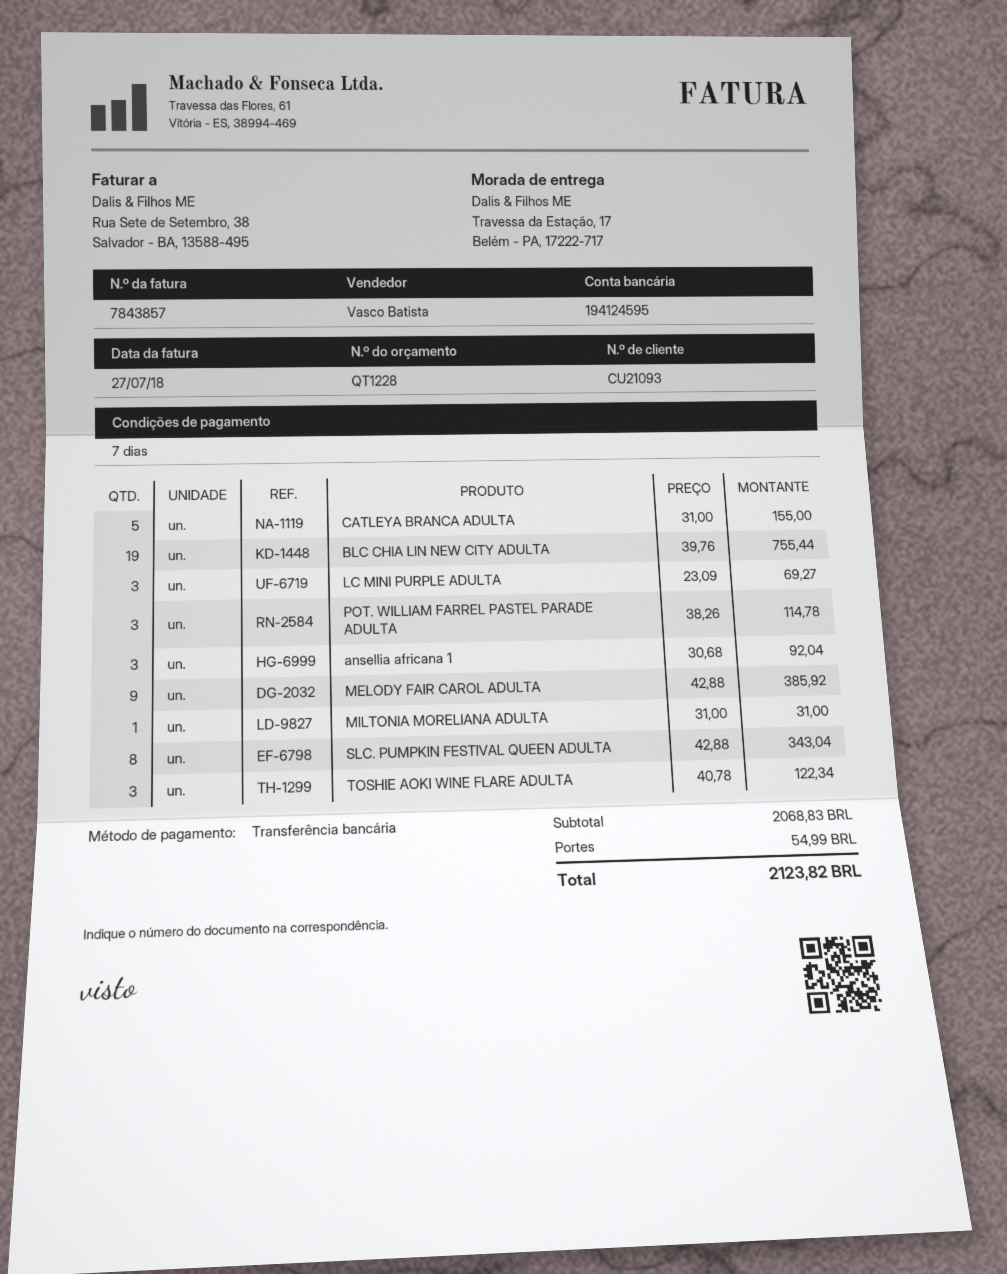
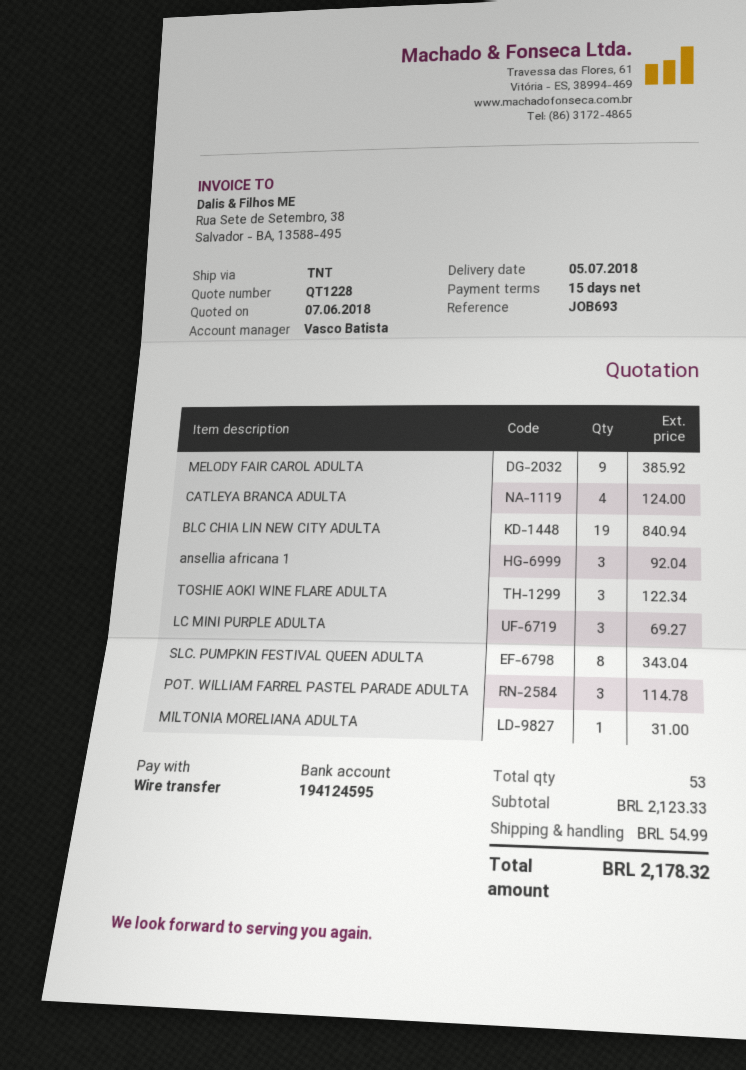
payment terms: 7 days -> 15 days
CATLEYA BRANCA ADULTA: 5 for 155.00 -> 4 for 124.00
BLC CHIA LIN NEW CITY ADULTA: 19 for 755.44 -> 19 for 840.94
subtotal: 2068.83 -> 2123.33
total: 2123.82 -> 2178.32

